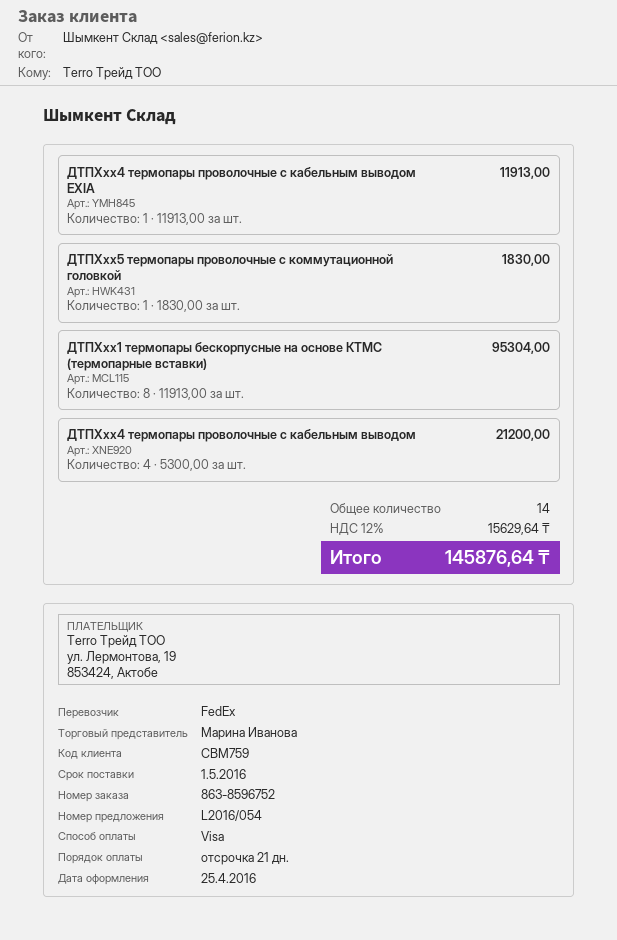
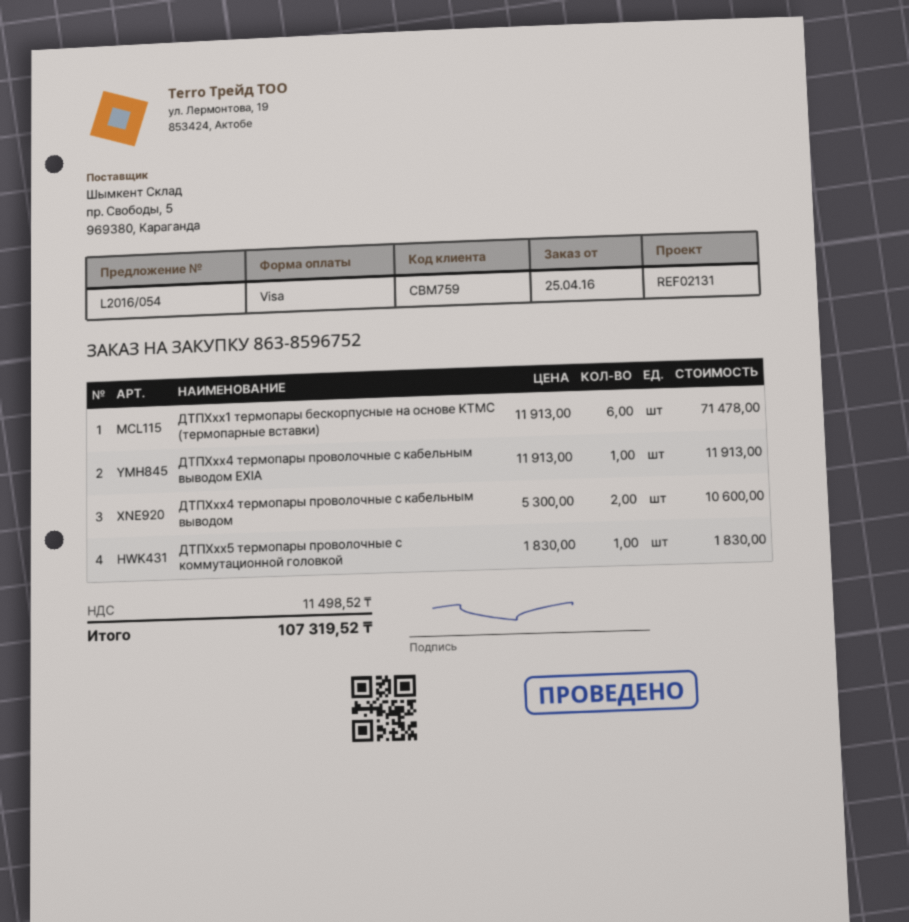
ДТПХхх1 термопары бескорпусные на основе КТМС (термопарные вставки): 8 x 11913.00 = 95304.00 -> 6 x 11913.00 = 71478.00
ДТПХхх4 термопары проволочные с кабельным выводом: 4 x 5300.00 = 21200.00 -> 2 x 5300.00 = 10600.00
tax: 15629.64 -> 11498.52
total: 145876.64 -> 107319.52

